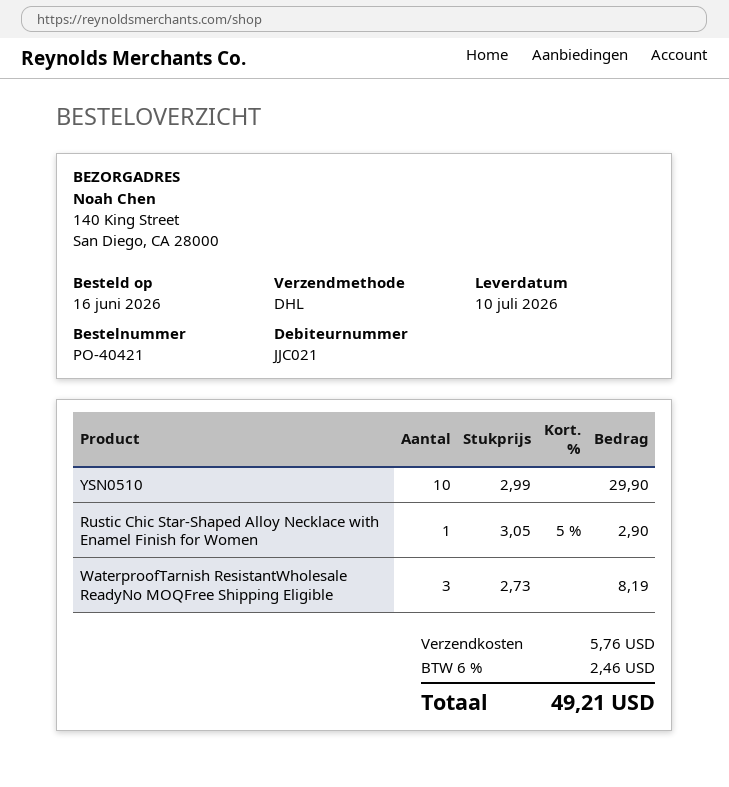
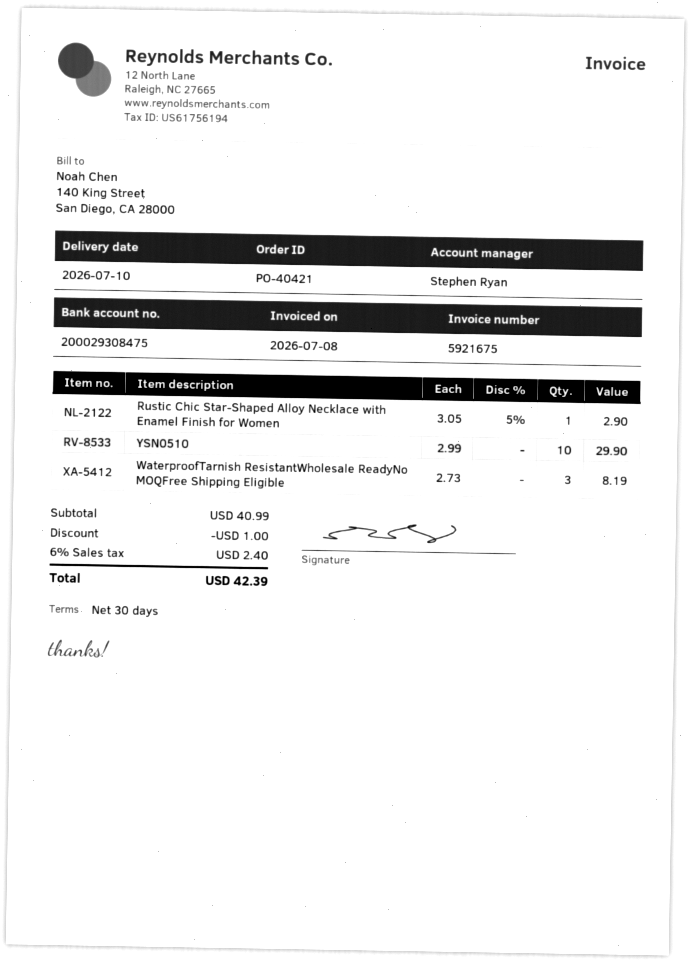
discount: none -> 1.00
shipping: 5.76 -> none
tax: 6% = 2.46 -> 6% = 2.40
total: 49.21 -> 42.39

